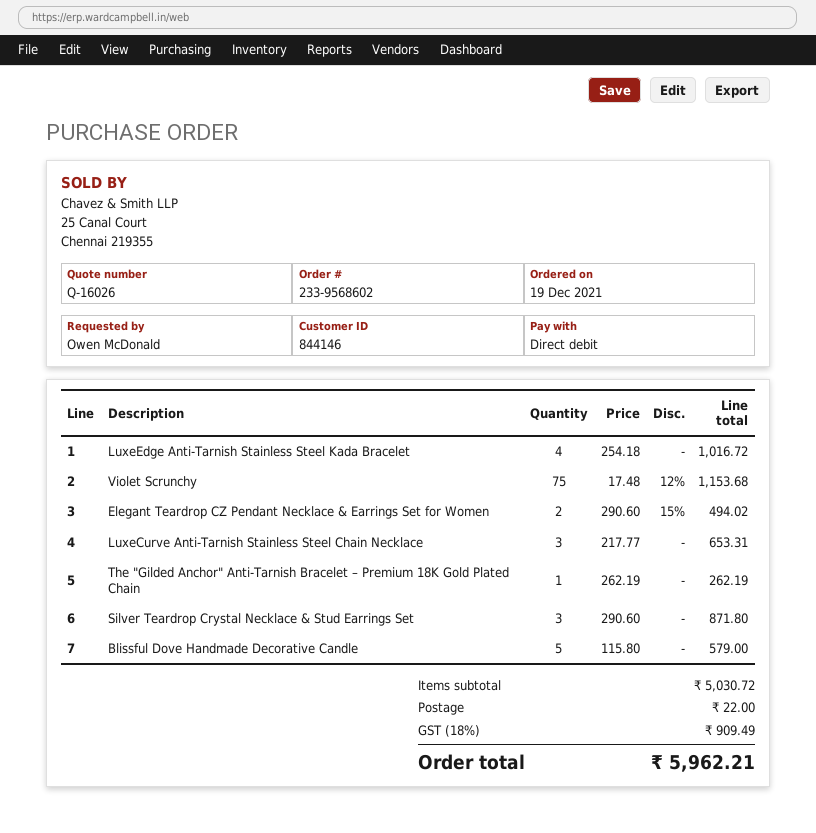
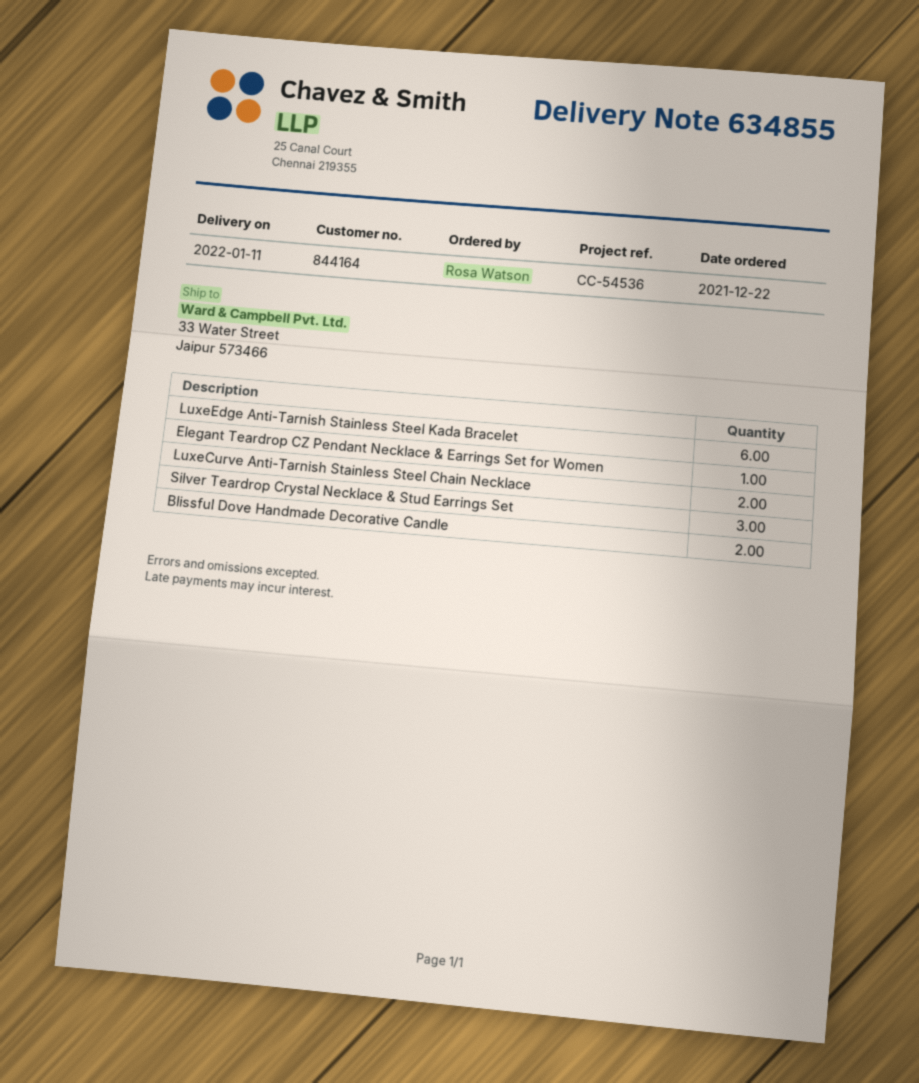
order date: 2021-12-19 -> 2021-12-22
customer number: 844146 -> 844164
ordered by: Owen McDonald -> Rosa Watson
LuxeEdge Anti-Tarnish Stainless Steel Kada Bracelet: 4 -> 6
Violet Scrunchy: 75 -> none
Elegant Teardrop CZ Pendant Necklace & Earrings Set for Women: 2 -> 1
LuxeCurve Anti-Tarnish Stainless Steel Chain Necklace: 3 -> 2
The "Gilded Anchor" Anti-Tarnish Bracelet – Premium 18K Gold Plated Chain: 1 -> none
Blissful Dove Handmade Decorative Candle: 5 -> 2

